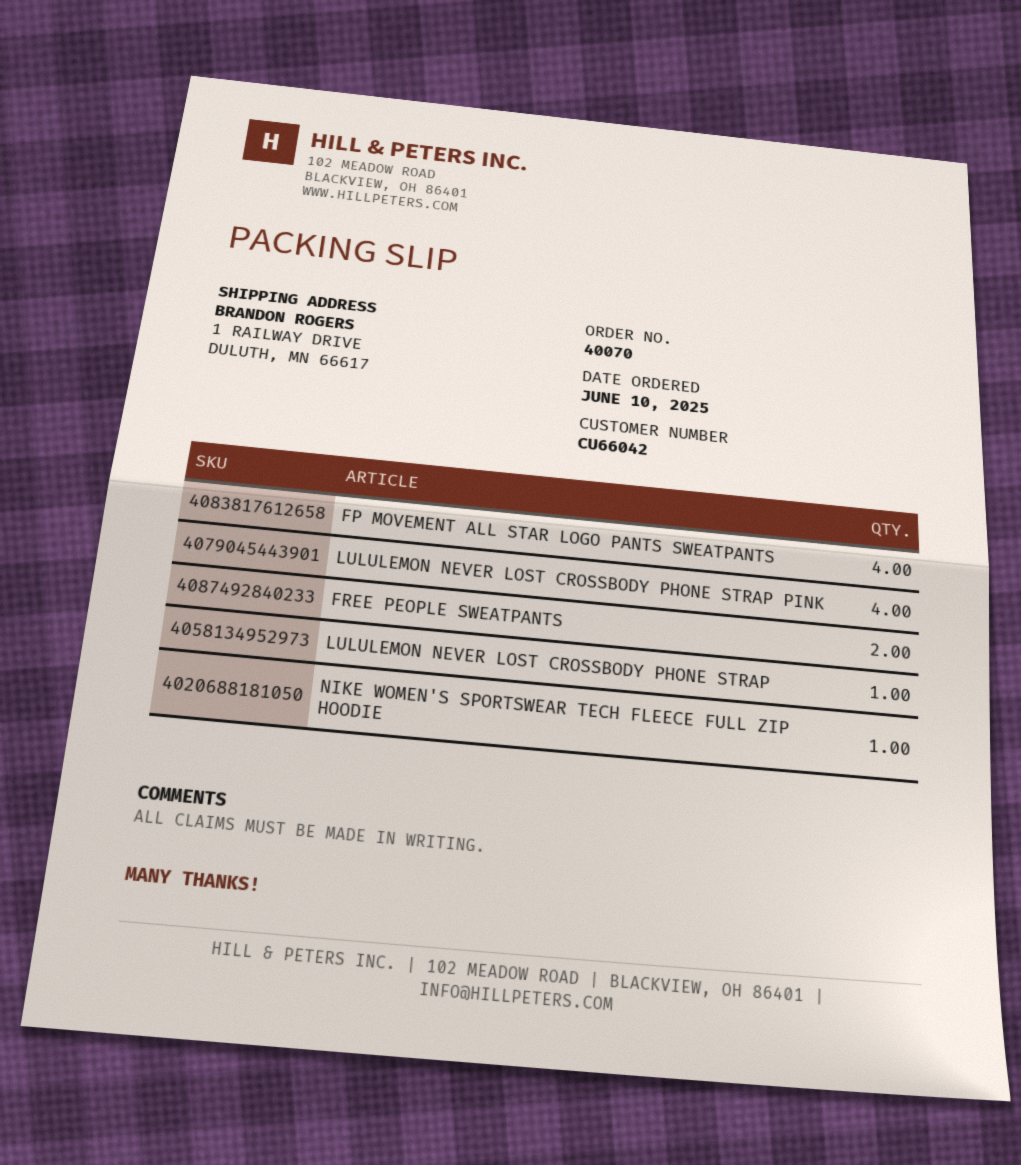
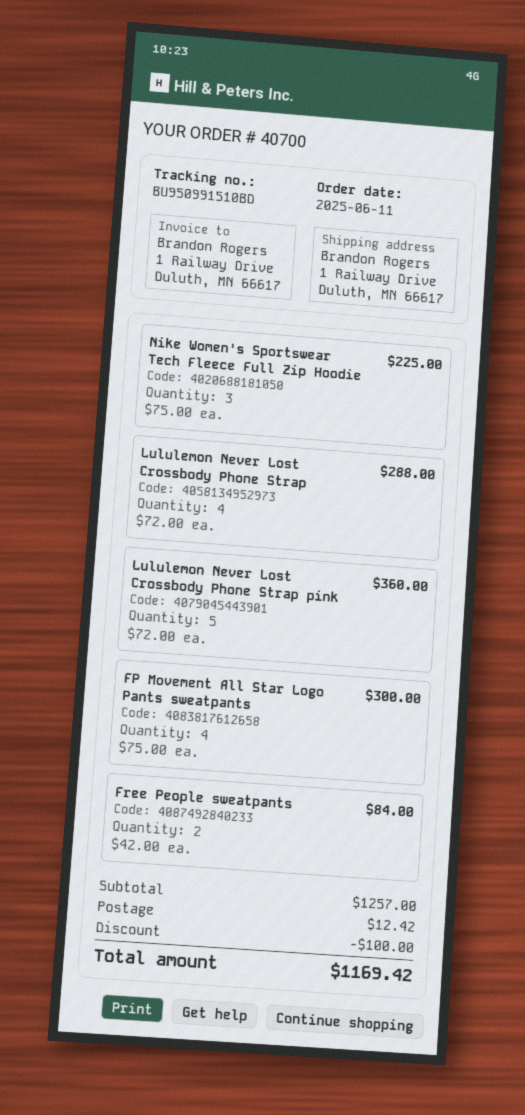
order number: 40070 -> 40700
order date: 2025-06-10 -> 2025-06-11
LULULEMON NEVER LOST CROSSBODY PHONE STRAP PINK: 4 -> 5
LULULEMON NEVER LOST CROSSBODY PHONE STRAP: 1 -> 4
NIKE WOMEN'S SPORTSWEAR TECH FLEECE FULL ZIP HOODIE: 1 -> 3

